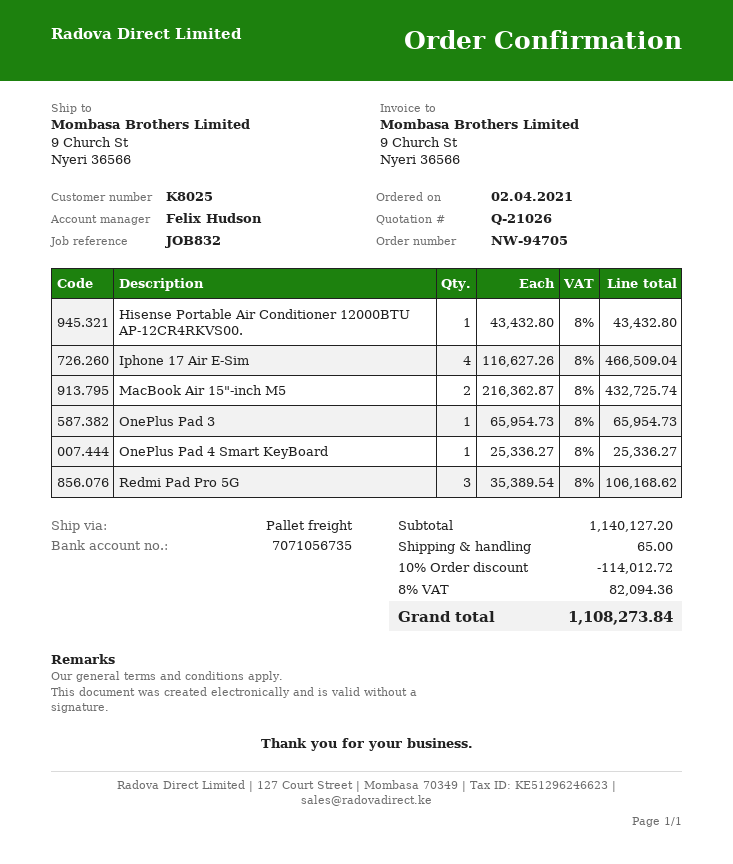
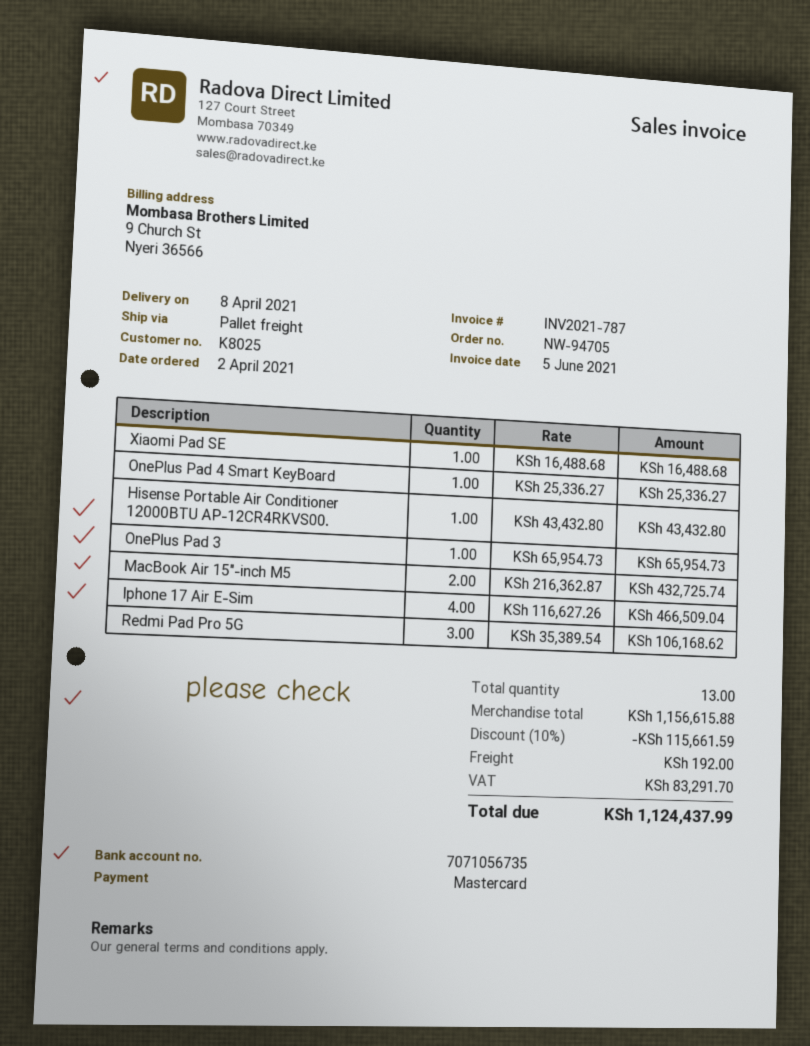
Xiaomi Pad SE: none -> 1 x 16488.68 = 16488.68
subtotal: 1140127.20 -> 1156615.88
discount: 10% = 114012.72 -> 10% = 115661.59
shipping: 65.00 -> 192.00
tax: 82094.36 -> 83291.70
total: 1108273.84 -> 1124437.99

